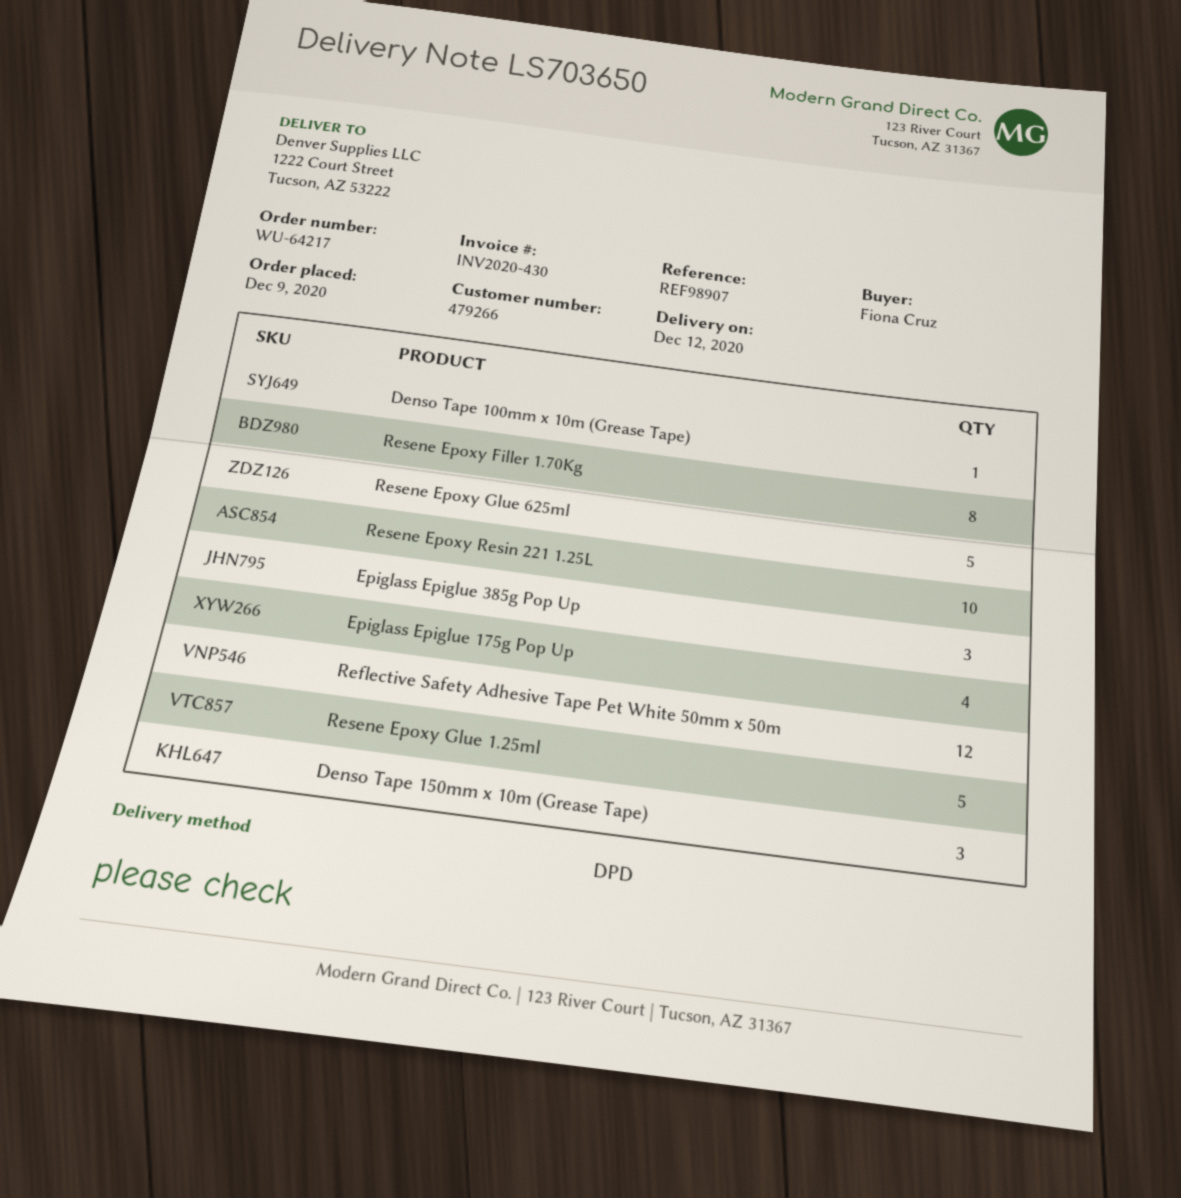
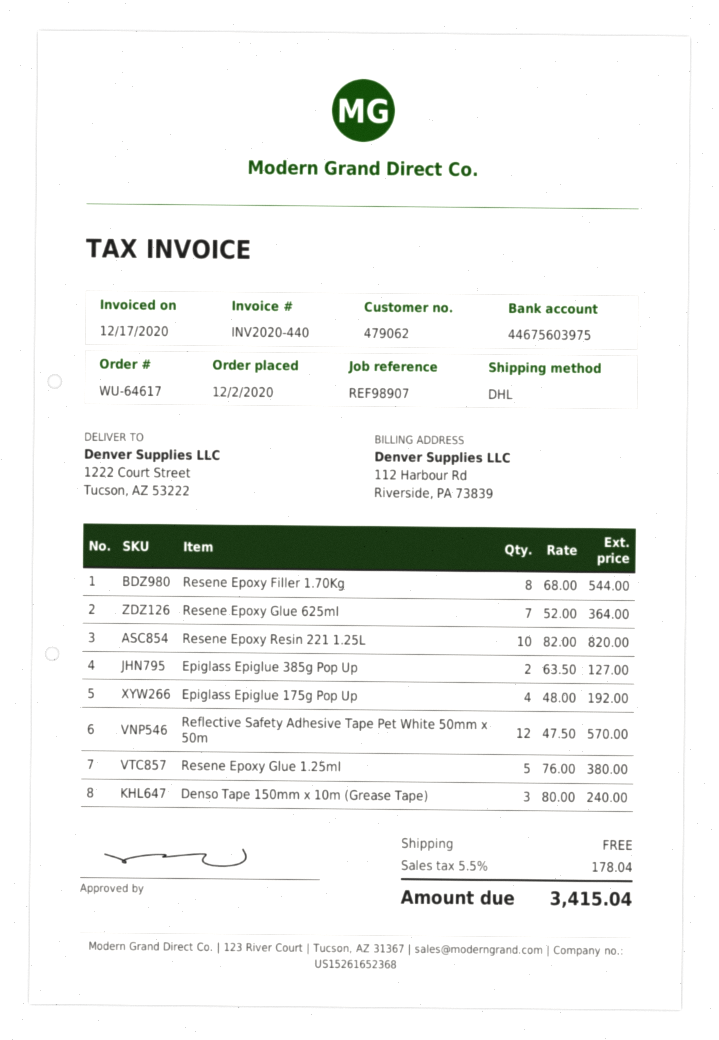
order number: WU-64217 -> WU-64617
order date: 2020-12-09 -> 2020-12-02
invoice number: INV2020-430 -> INV2020-440
customer number: 479266 -> 479062
shipping method: DPD -> DHL
Denso Tape 100mm x 10m (Grease Tape): 1 -> none
Resene Epoxy Glue 625ml: 5 -> 7
Epiglass Epiglue 385g Pop Up: 3 -> 2

